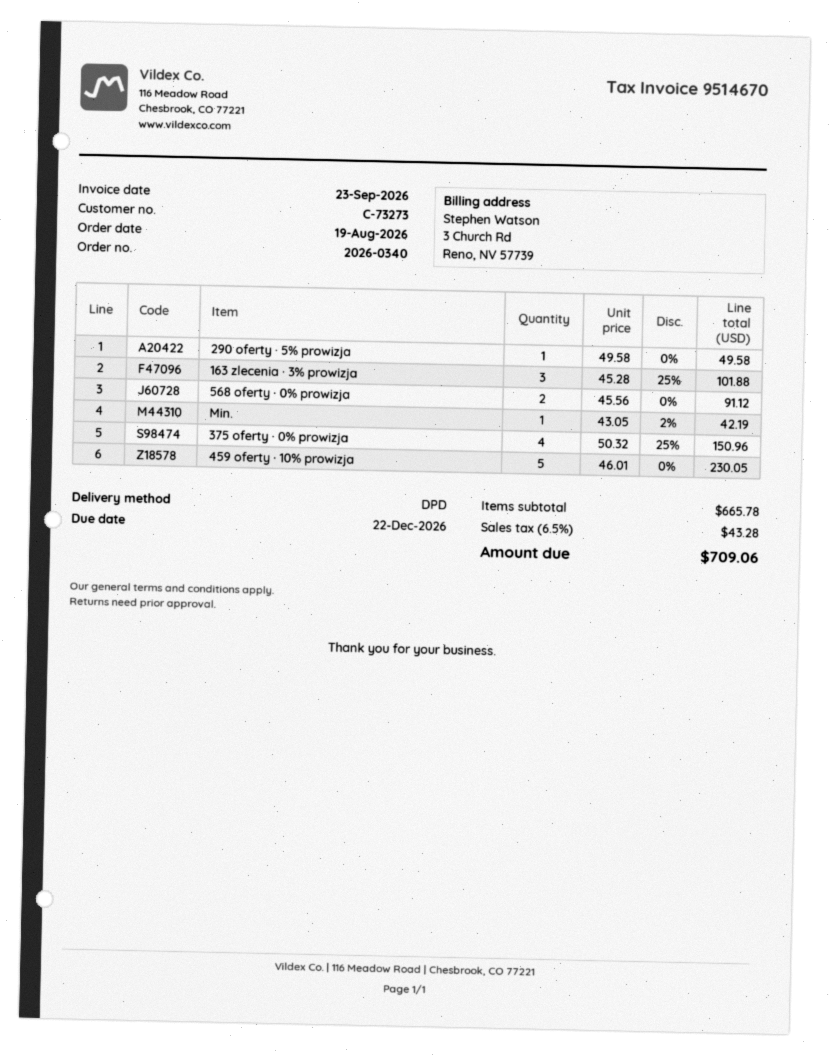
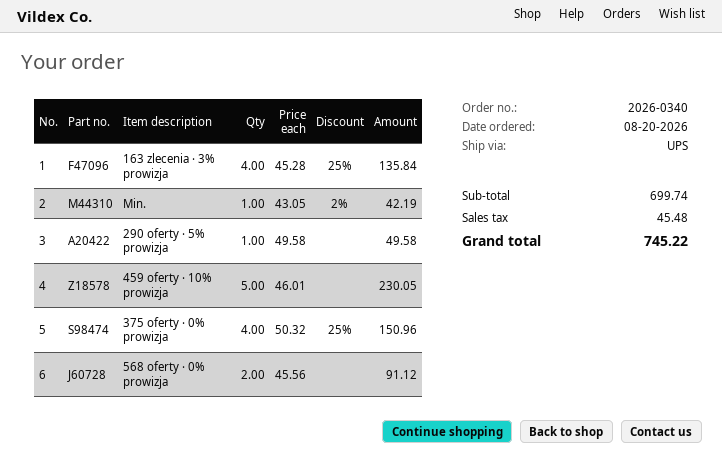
order date: 2026-08-19 -> 2026-08-20
shipping method: DPD -> UPS
163 zlecenia · 3% prowizja: 3 x 45.28 - 25% = 101.88 -> 4 x 45.28 - 25% = 135.84
subtotal: 665.78 -> 699.74
tax: 43.28 -> 45.48
total: 709.06 -> 745.22

